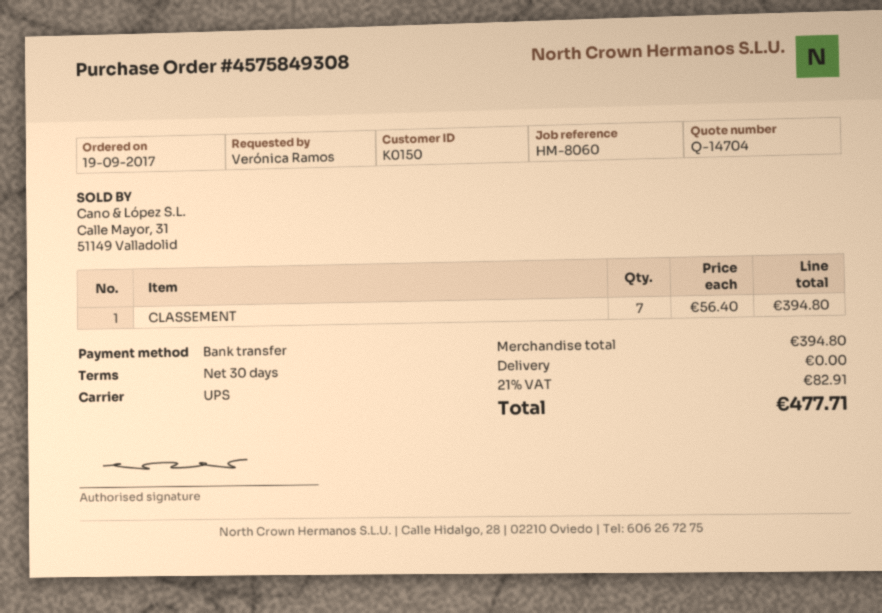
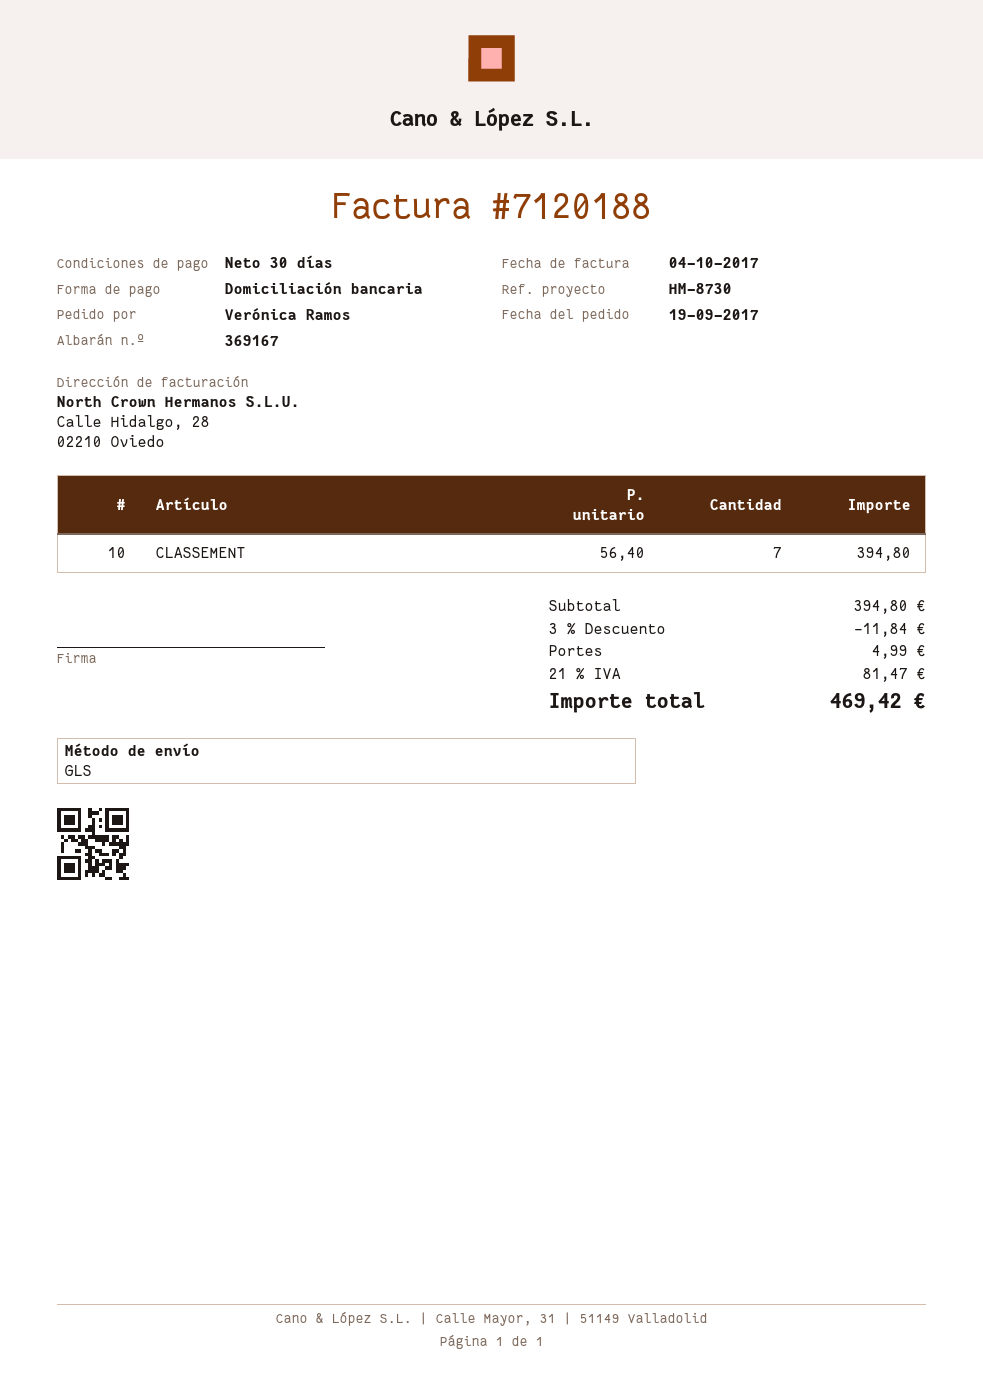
reference: HM-8060 -> HM-8730
payment method: bank transfer -> direct debit
shipping method: UPS -> GLS
discount: none -> 3% = 11.84
shipping: 0.00 -> 4.99
tax: 21% = 82.91 -> 21% = 81.47
total: 477.71 -> 469.42

